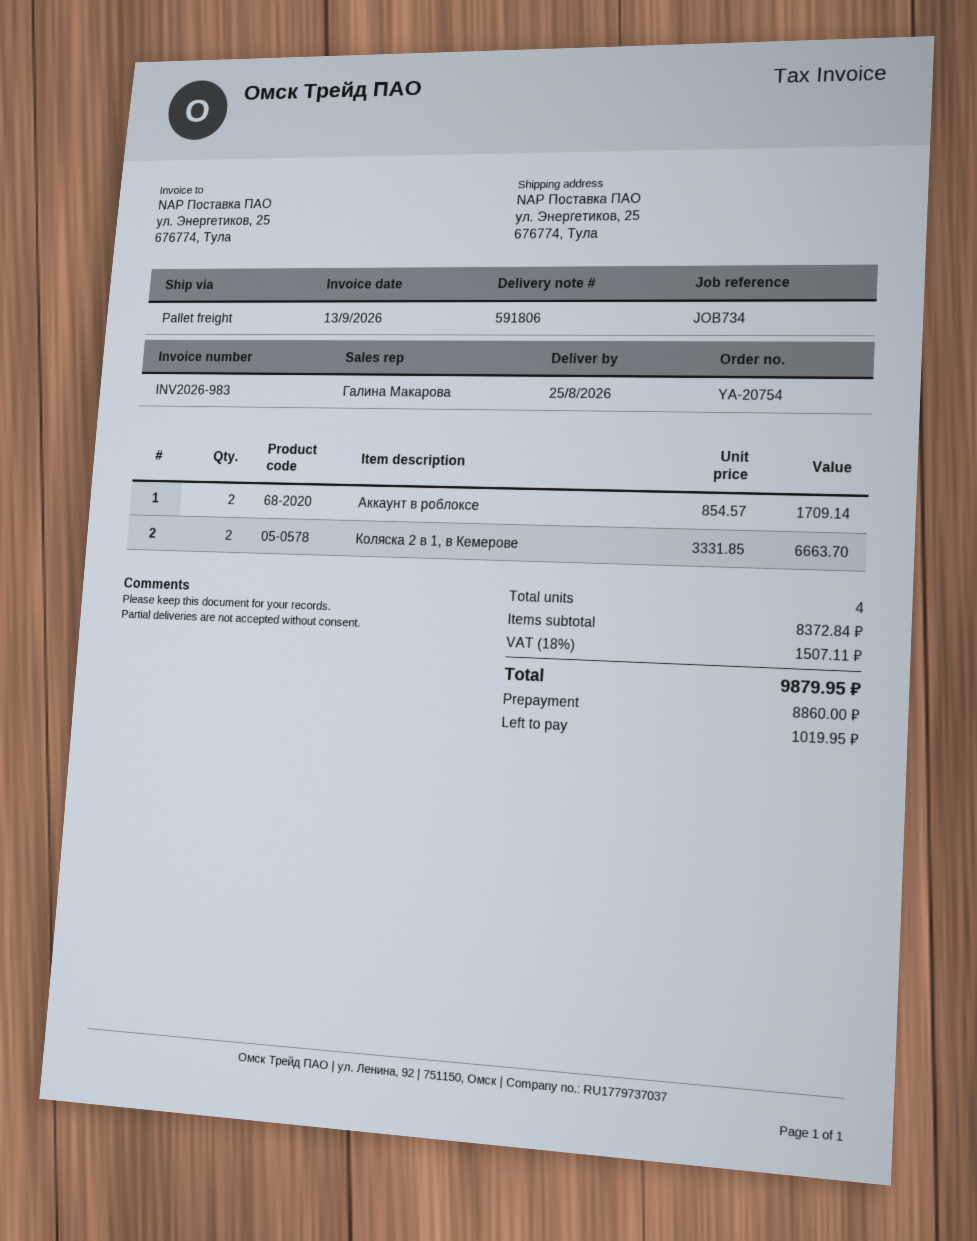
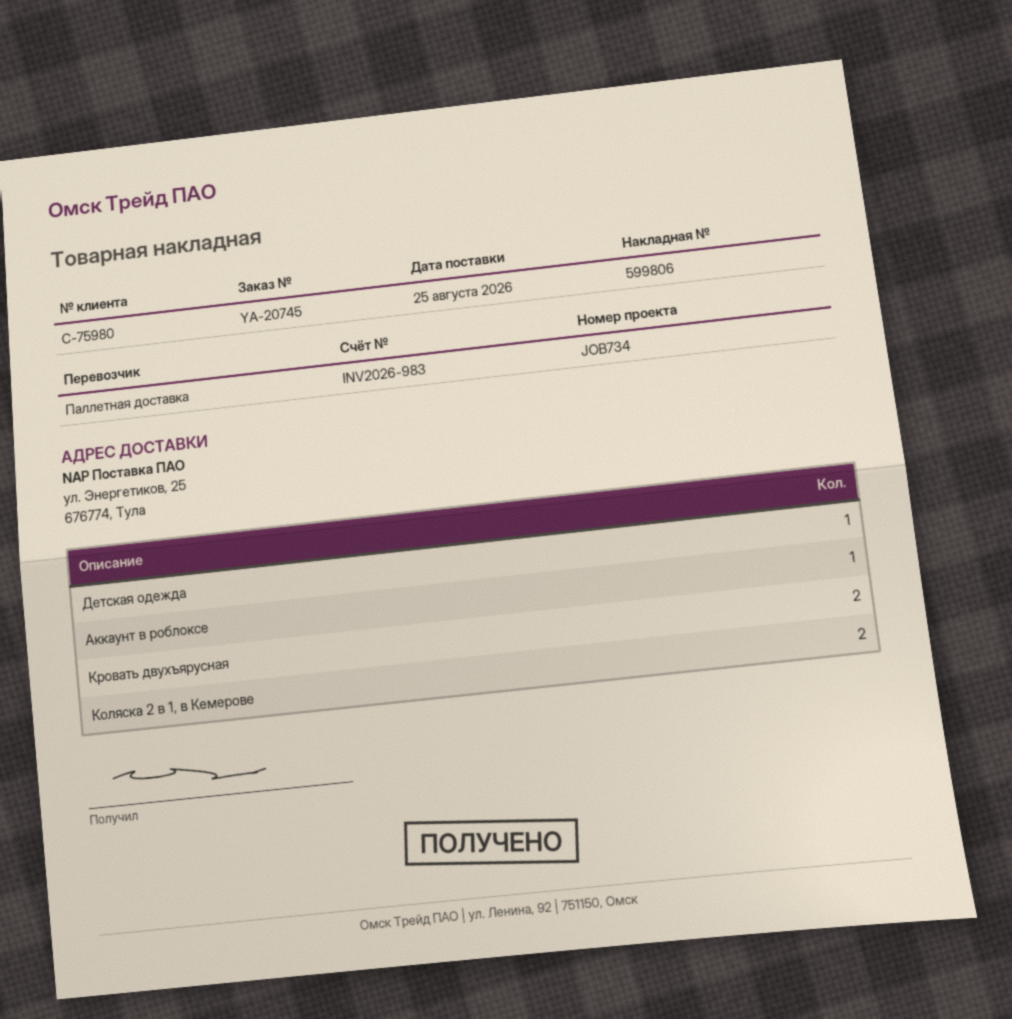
order number: YA-20754 -> YA-20745
delivery note number: 591806 -> 599806
Аккаунт в роблоксе: 2 -> 1
Детская одежда: none -> 1
Кровать двухъярусная: none -> 2

